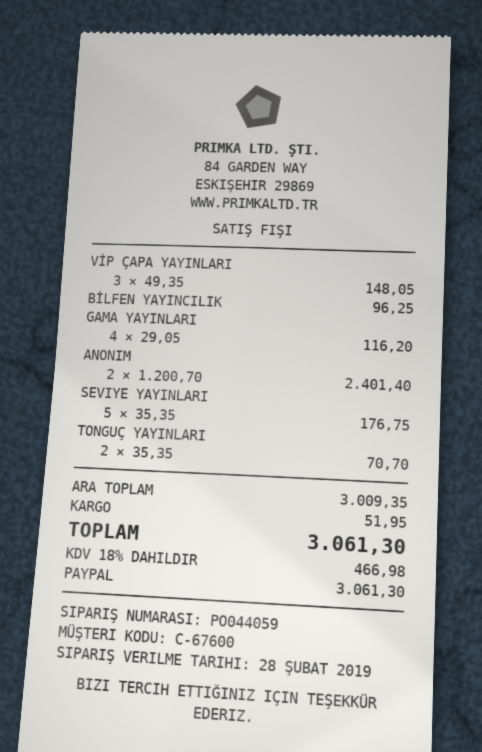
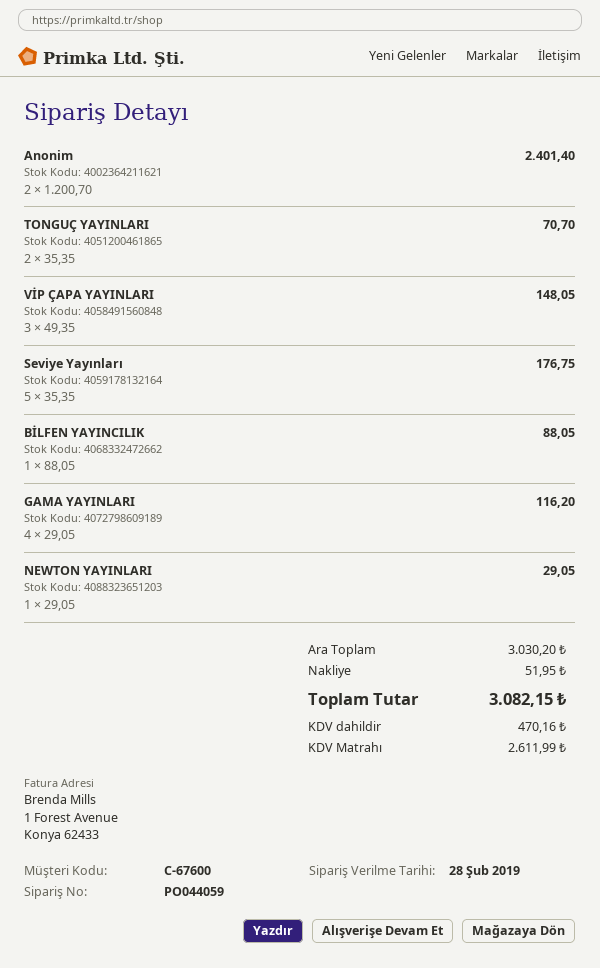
BİLFEN YAYINCILIK: 1 x 96.25 = 96.25 -> 1 x 88.05 = 88.05
NEWTON YAYINLARI: none -> 1 x 29.05 = 29.05
subtotal: 3009.35 -> 3030.20
tax: 466.98 -> 470.16
total: 3061.30 -> 3082.15

